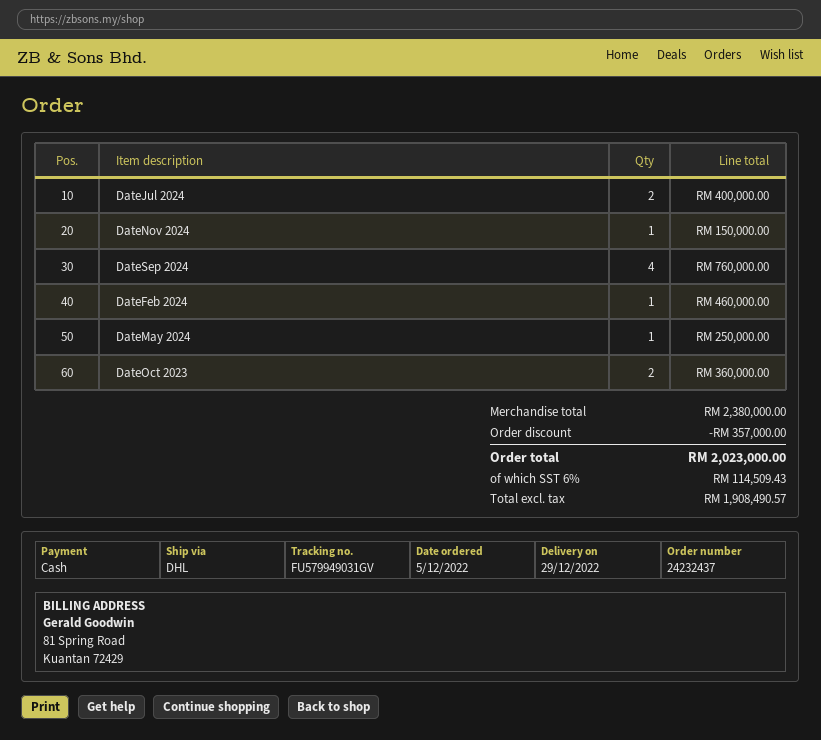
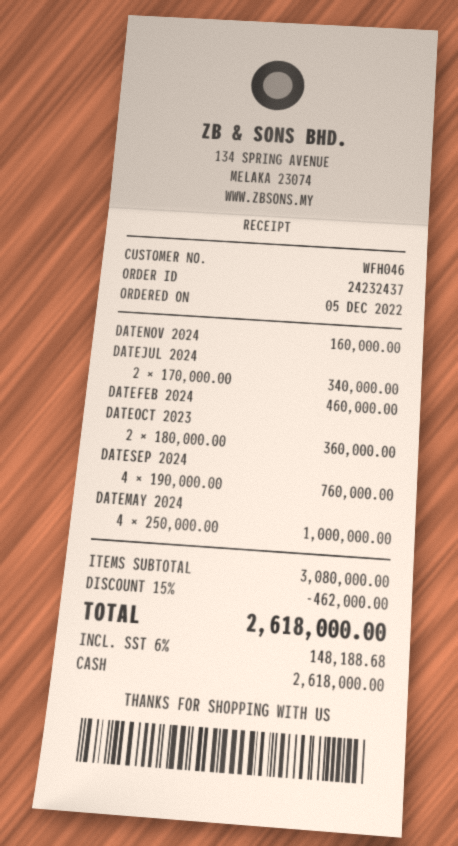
DateJul 2024: 2 for 400000.00 -> 2 for 340000.00
DateNov 2024: 1 for 150000.00 -> 1 for 160000.00
DateMay 2024: 1 for 250000.00 -> 4 for 1000000.00
subtotal: 2380000.00 -> 3080000.00
discount: 357000.00 -> 462000.00
tax: 6% = 114509.43 -> 6% = 148188.68
total: 2023000.00 -> 2618000.00

